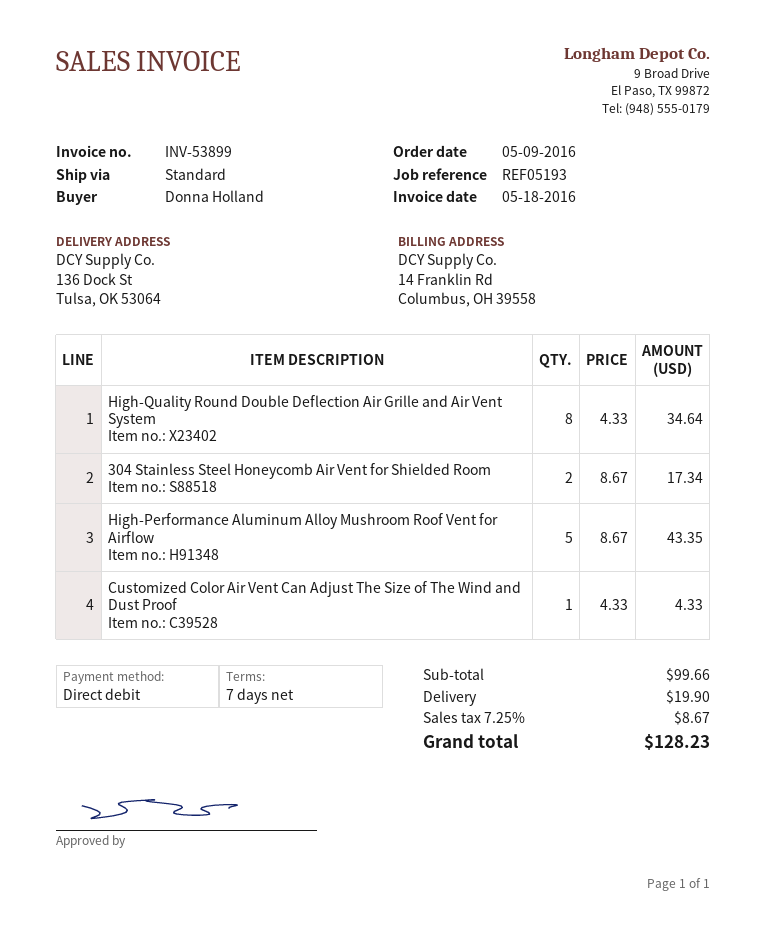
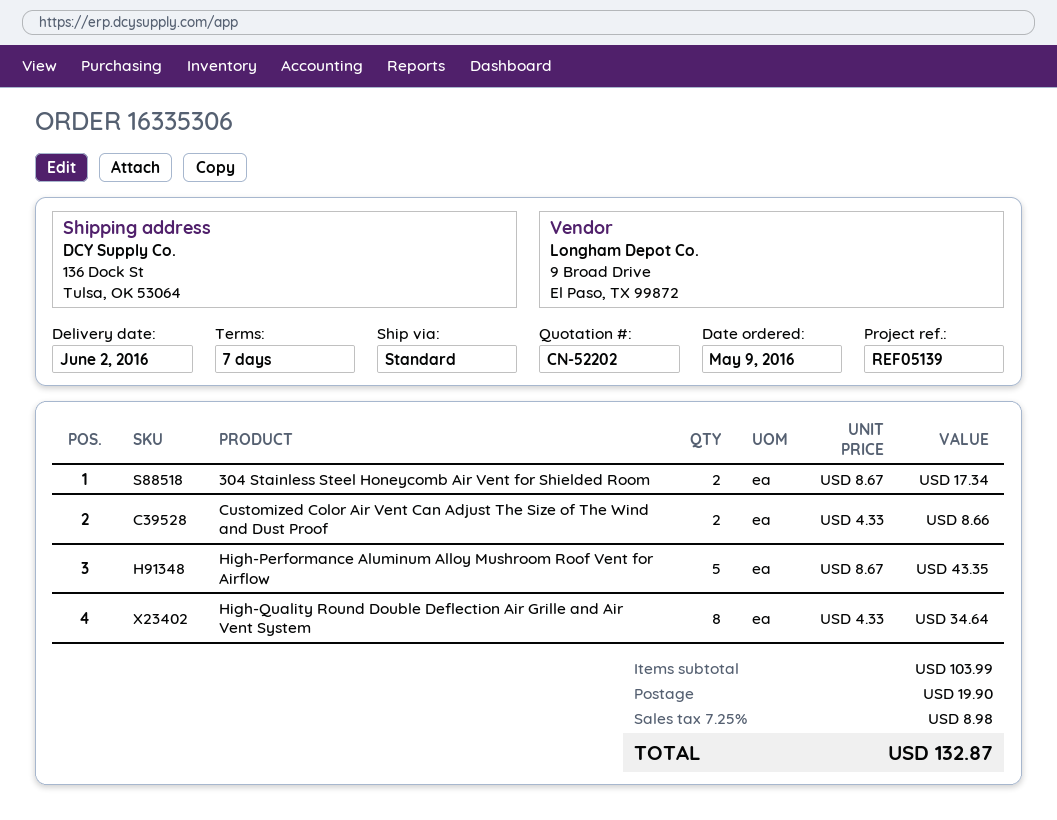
reference: REF05193 -> REF05139
Customized Color Air Vent Can Adjust The Size of The Wind and Dust Proof: 1 x 4.33 = 4.33 -> 2 x 4.33 = 8.66
subtotal: 99.66 -> 103.99
tax: 7.25% = 8.67 -> 7.25% = 8.98
total: 128.23 -> 132.87

